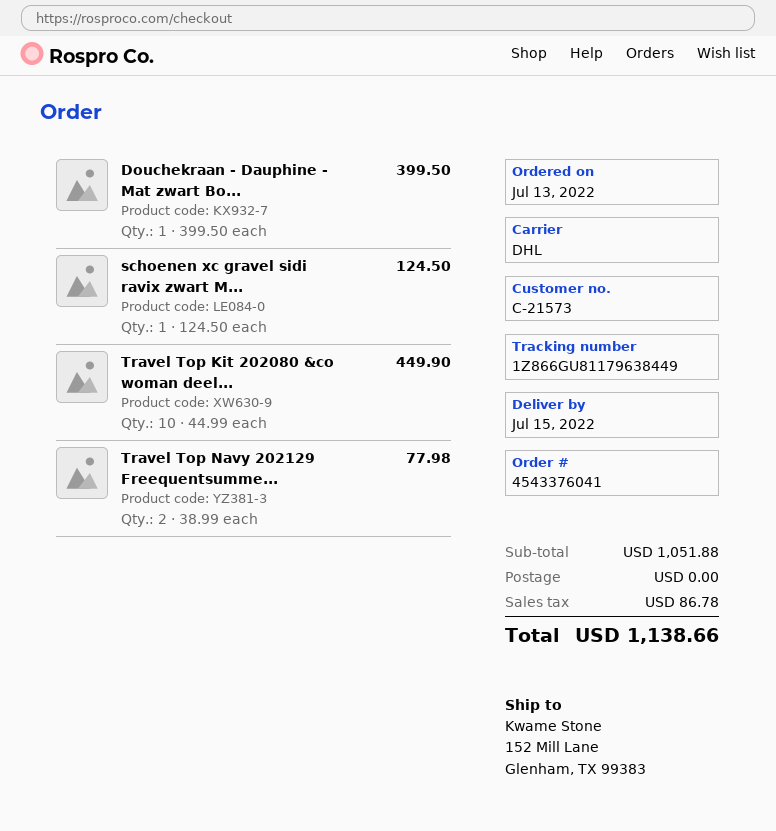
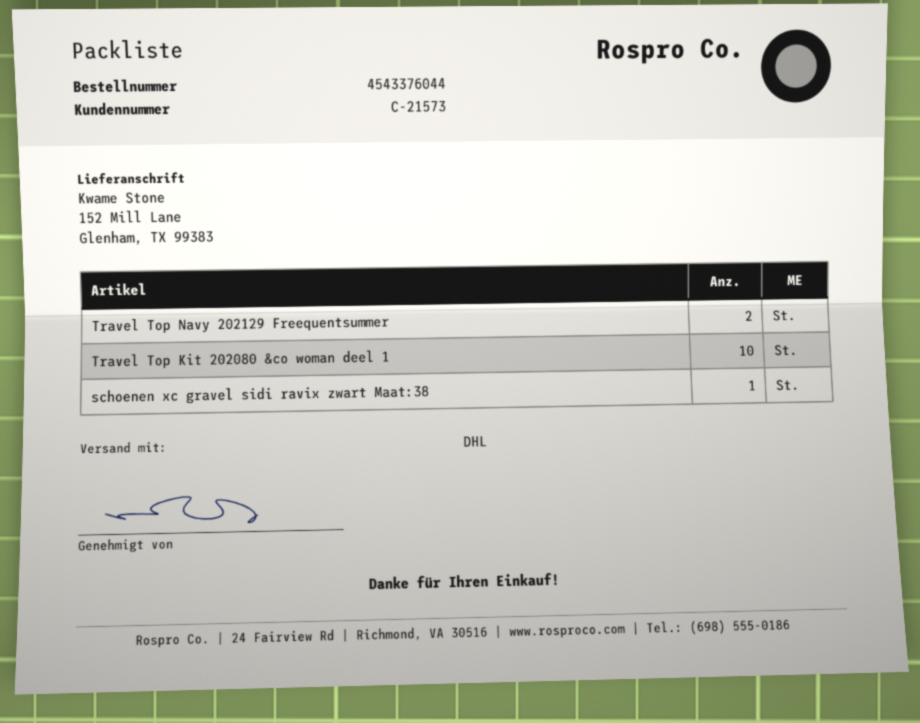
order number: 4543376041 -> 4543376044
Douchekraan - Dauphine - Mat zwart Bo...: 1 -> none

